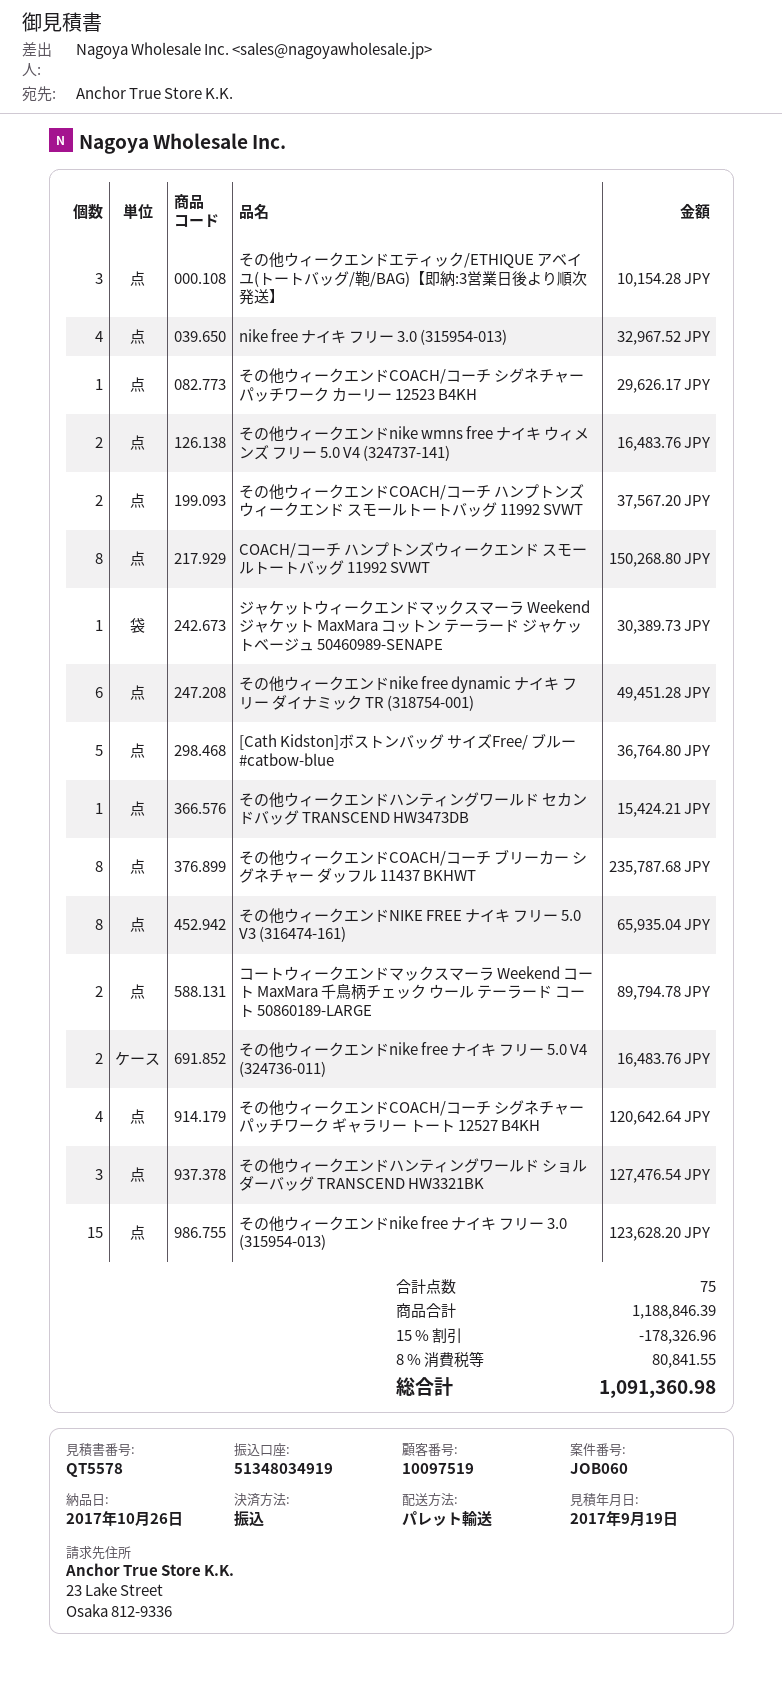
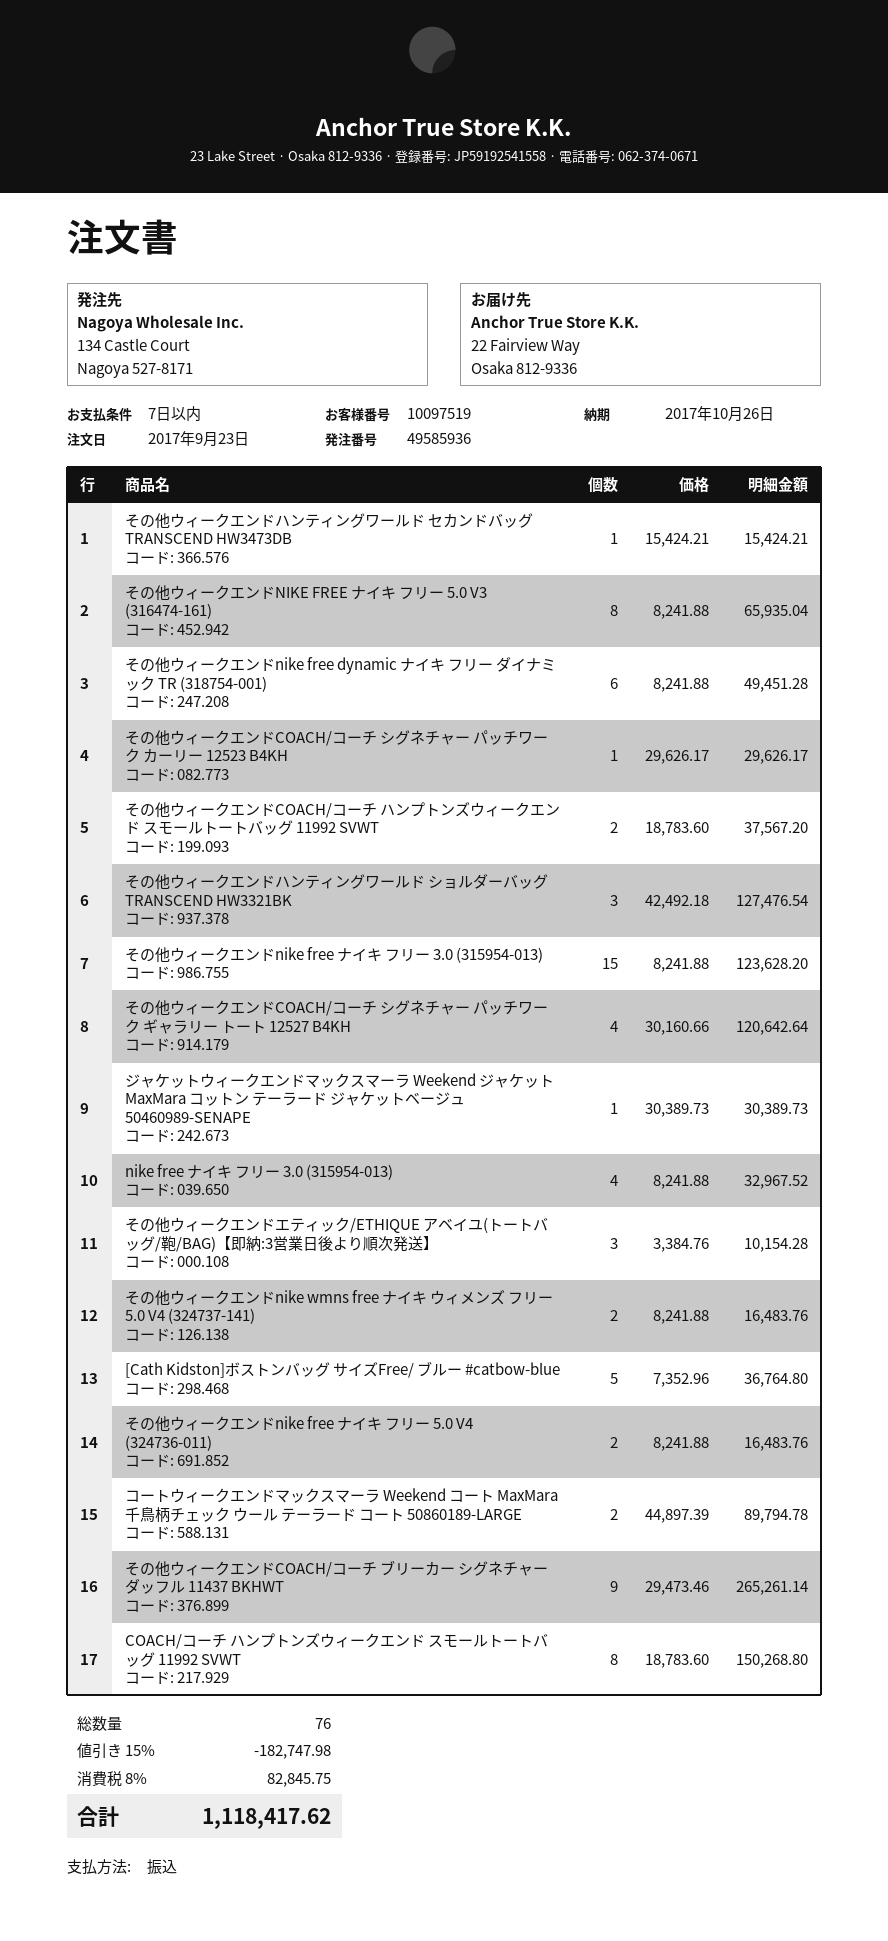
その他ウィークエンドCOACH/コーチ ブリーカー シグネチャー ダッフル 11437 BKHWT: 8 for 235787.68 -> 9 for 265261.14
total quantity: 75 -> 76
discount: 15% = 178326.96 -> 15% = 182747.98
tax: 8% = 80841.55 -> 8% = 82845.75
total: 1091360.98 -> 1118417.62

